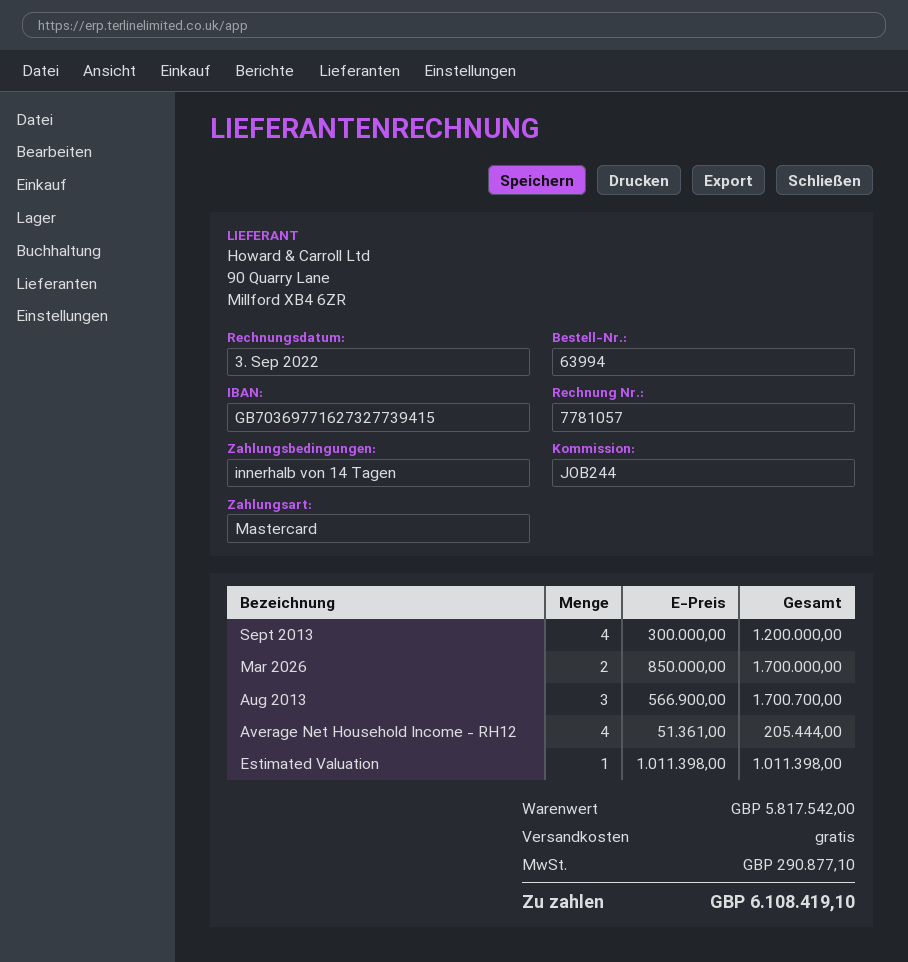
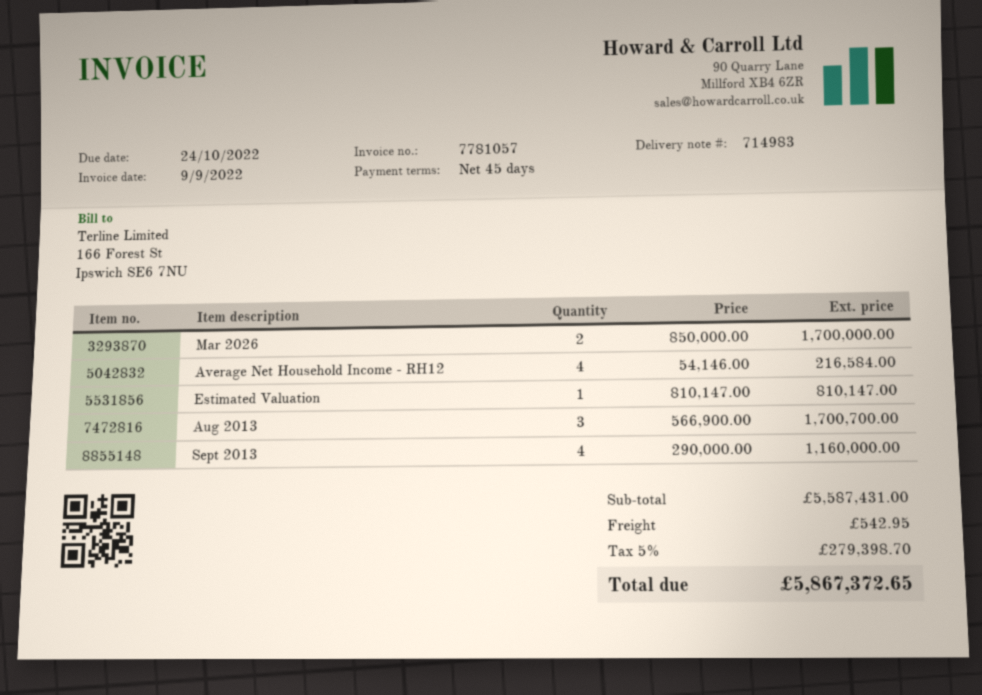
invoice date: 2022-09-03 -> 2022-09-09
payment terms: 14 days -> 45 days
Sept 2013: 4 x 300000.00 = 1200000.00 -> 4 x 290000.00 = 1160000.00
Average Net Household Income - RH12: 4 x 51361.00 = 205444.00 -> 4 x 54146.00 = 216584.00
Estimated Valuation: 1 x 1011398.00 = 1011398.00 -> 1 x 810147.00 = 810147.00
subtotal: 5817542.00 -> 5587431.00
shipping: 0.00 -> 542.95
tax: 290877.10 -> 279398.70
total: 6108419.10 -> 5867372.65

